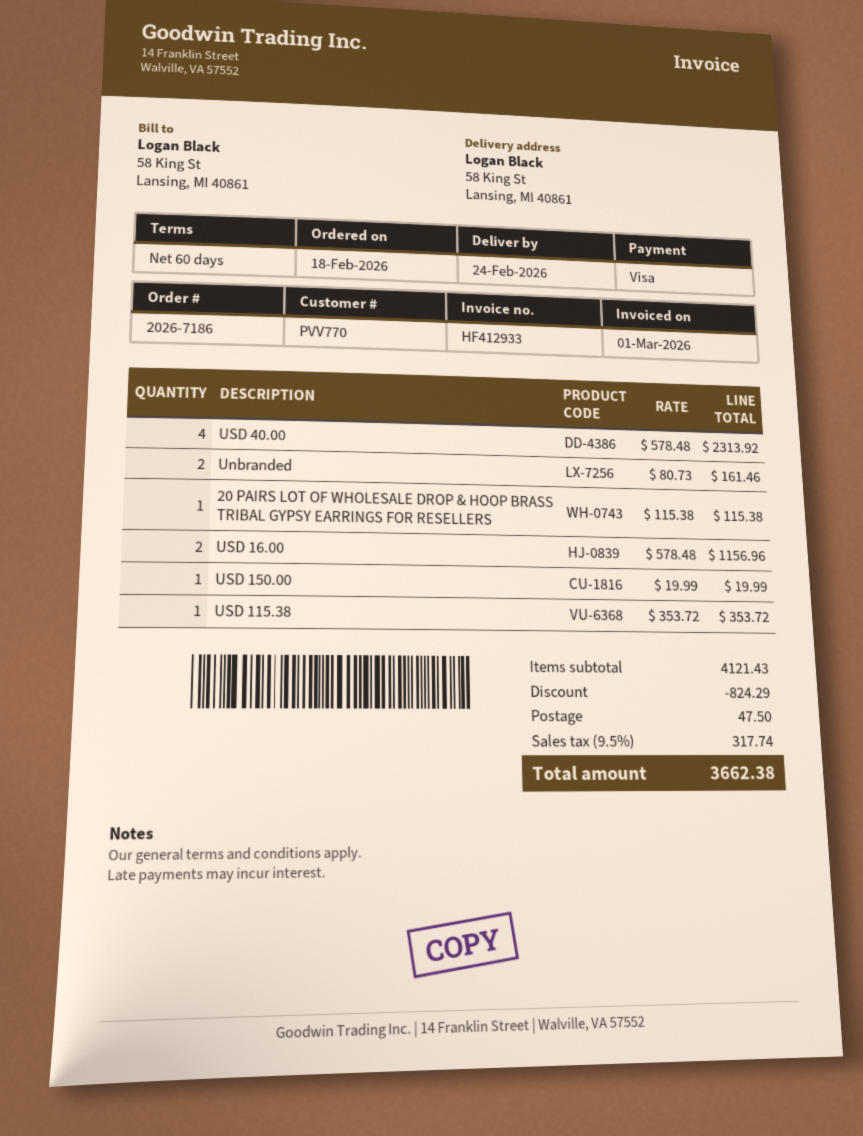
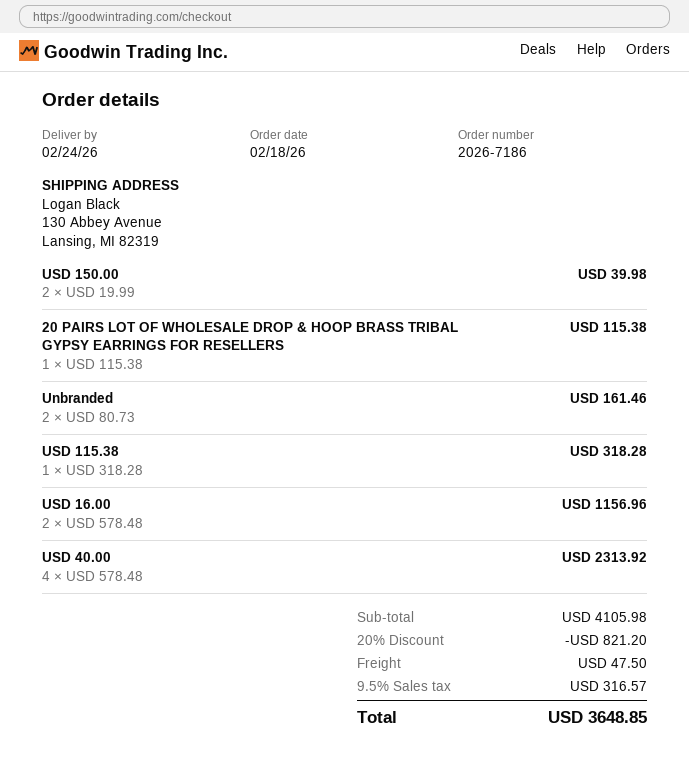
ship to: 58 King St, Lansing, MI 40861 -> 130 Abbey Avenue, Lansing, MI 82319
USD 150.00: 1 x 19.99 = 19.99 -> 2 x 19.99 = 39.98
USD 115.38: 1 x 353.72 = 353.72 -> 1 x 318.28 = 318.28
subtotal: 4121.43 -> 4105.98
discount: 824.29 -> 821.20
tax: 9.5% = 317.74 -> 9.5% = 316.57
total: 3662.38 -> 3648.85

